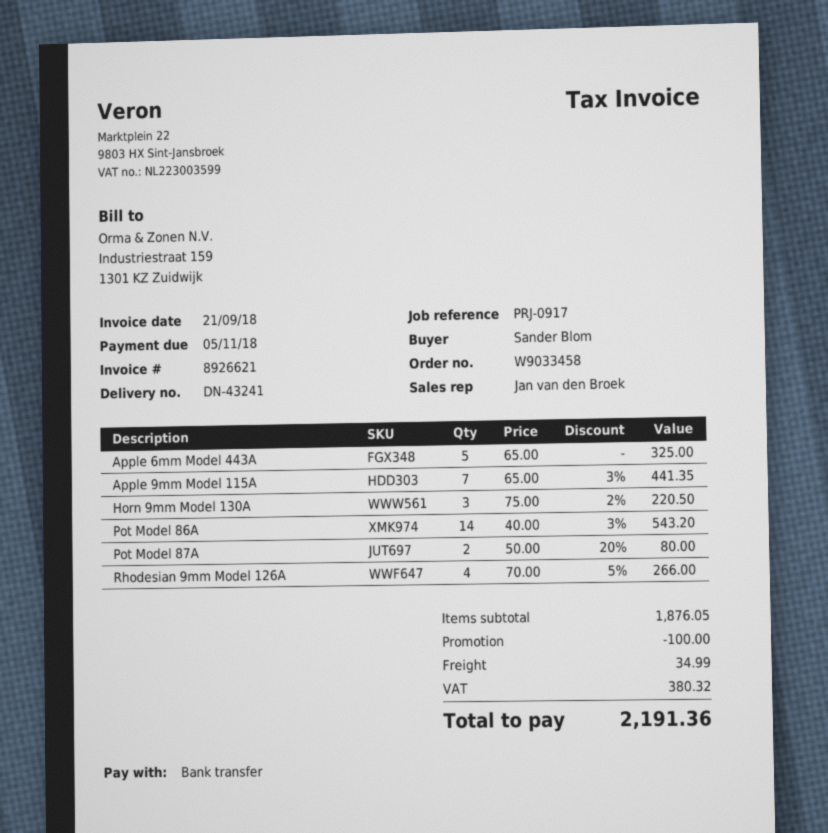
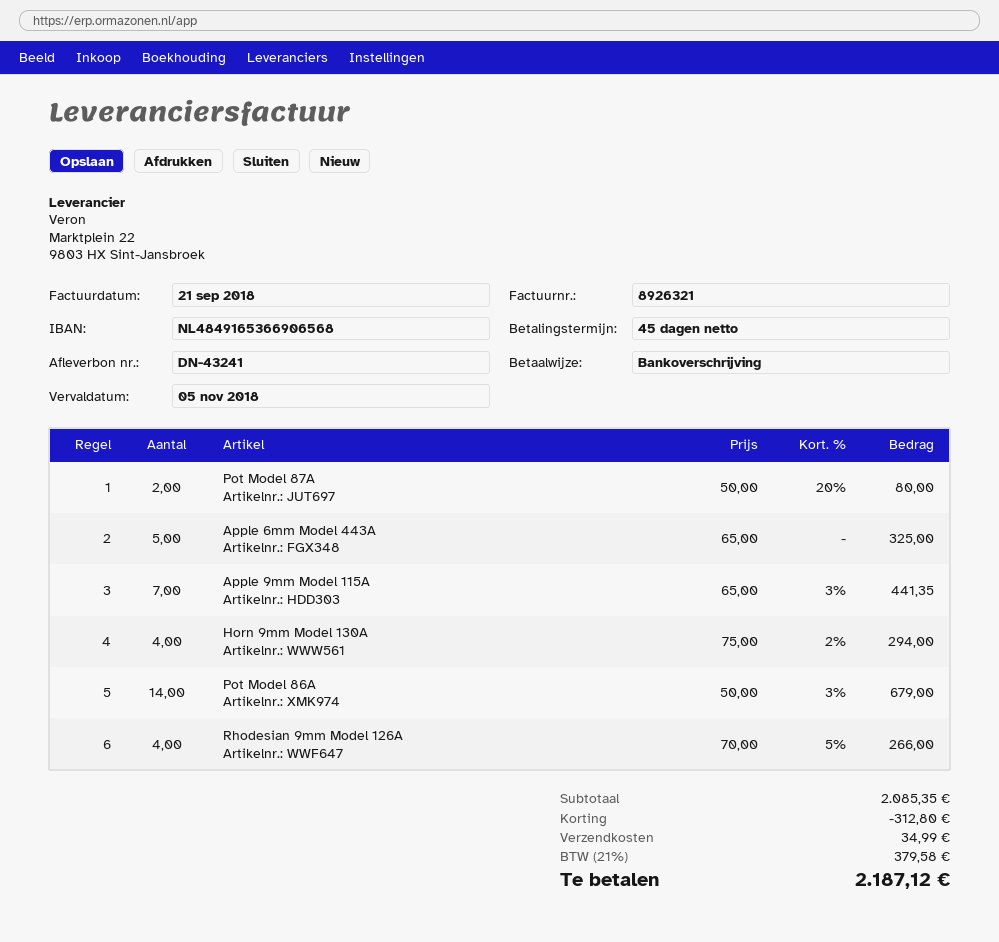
invoice number: 8926621 -> 8926321
Horn 9mm Model 130A: 3 x 75.00 - 2% = 220.50 -> 4 x 75.00 - 2% = 294.00
Pot Model 86A: 14 x 40.00 - 3% = 543.20 -> 14 x 50.00 - 3% = 679.00
subtotal: 1876.05 -> 2085.35
discount: 100.00 -> 312.80
tax: 380.32 -> 379.58
total: 2191.36 -> 2187.12

